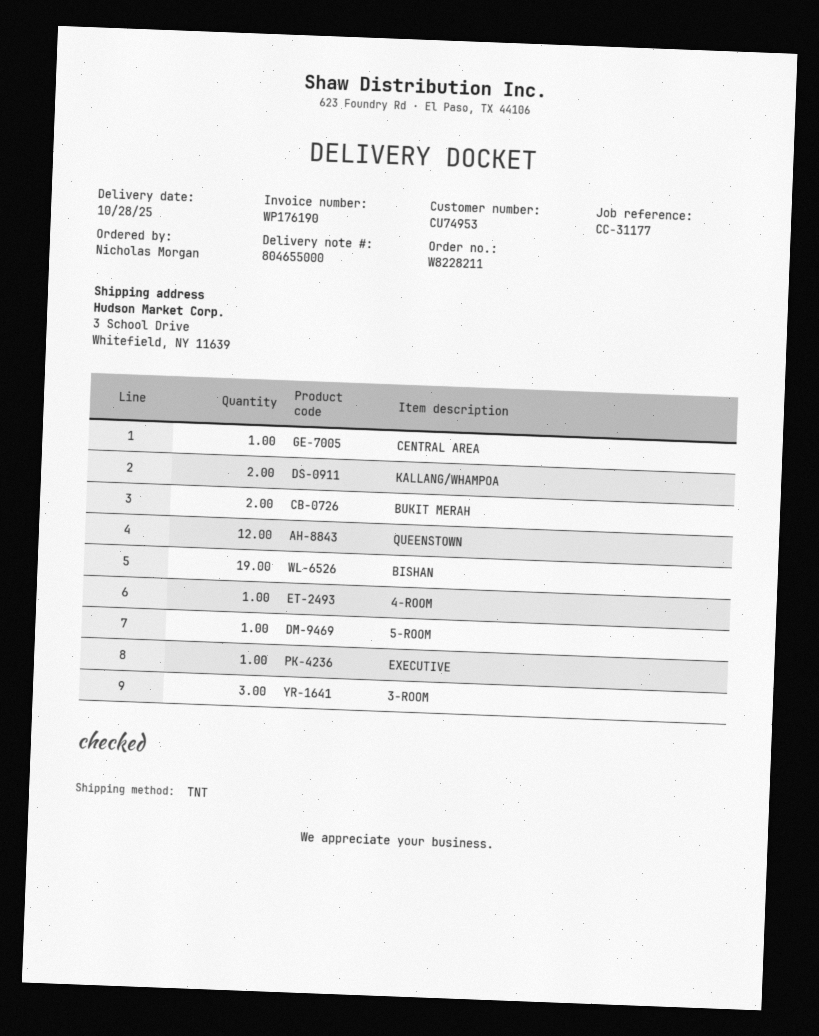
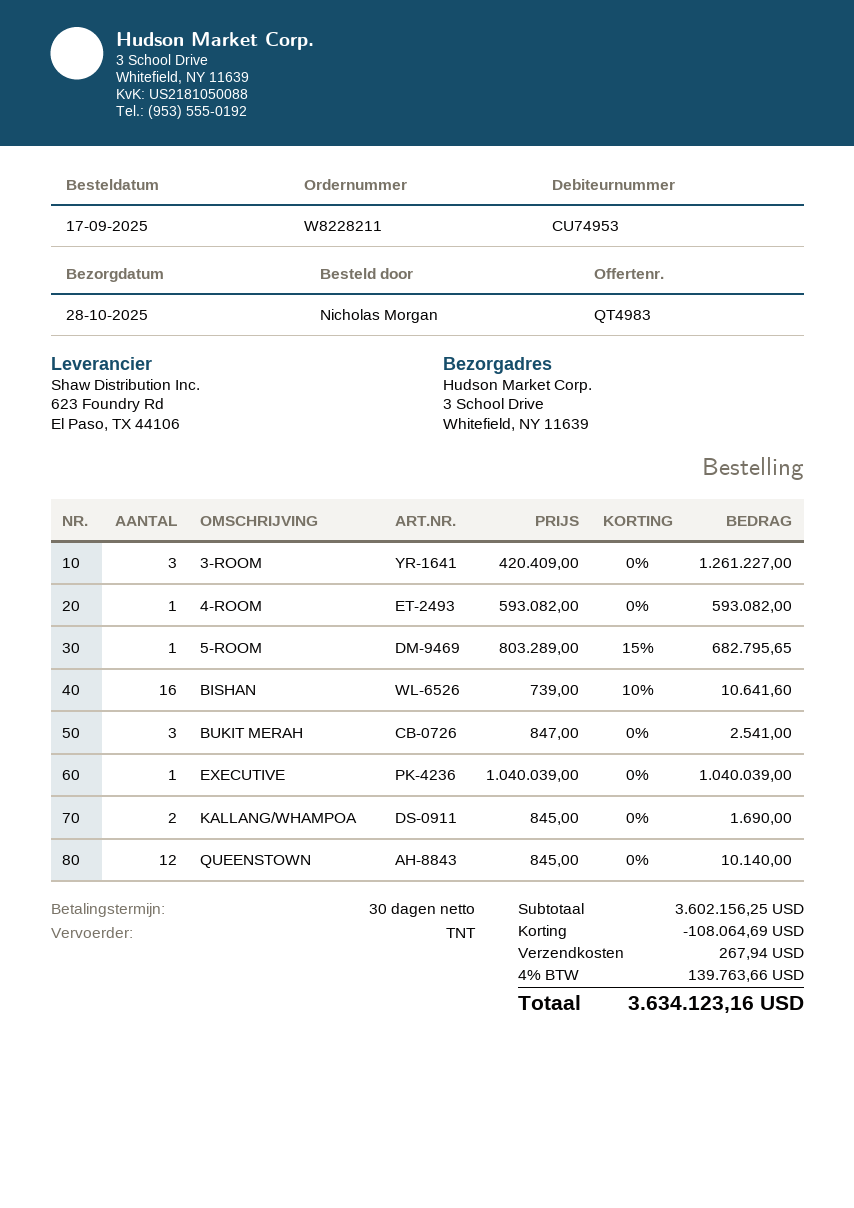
CENTRAL AREA: 1 -> none
BUKIT MERAH: 2 -> 3
BISHAN: 19 -> 16

